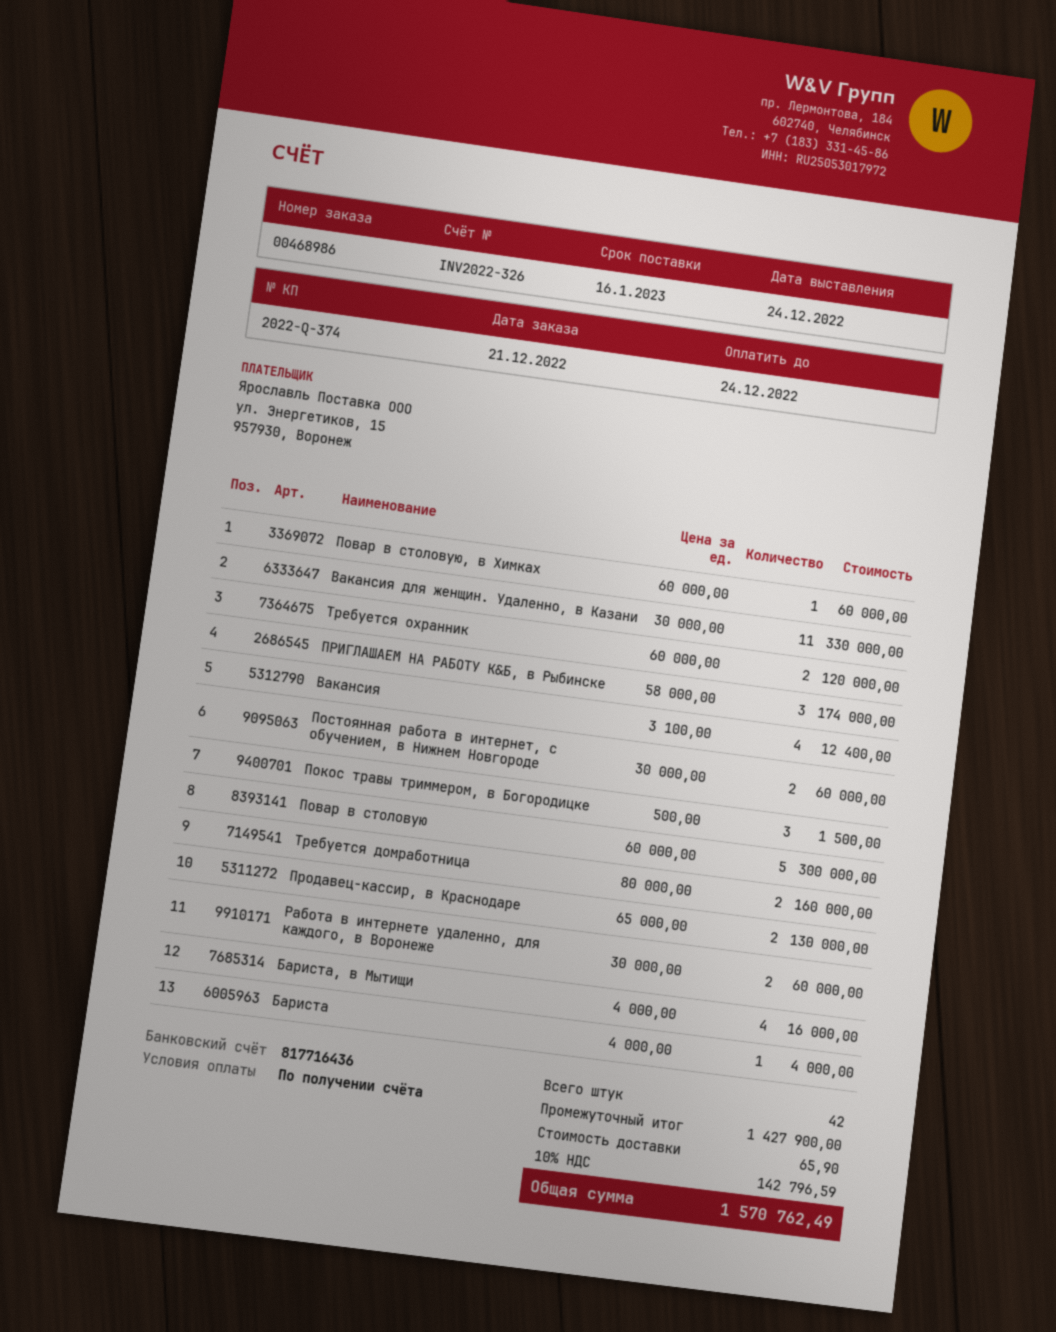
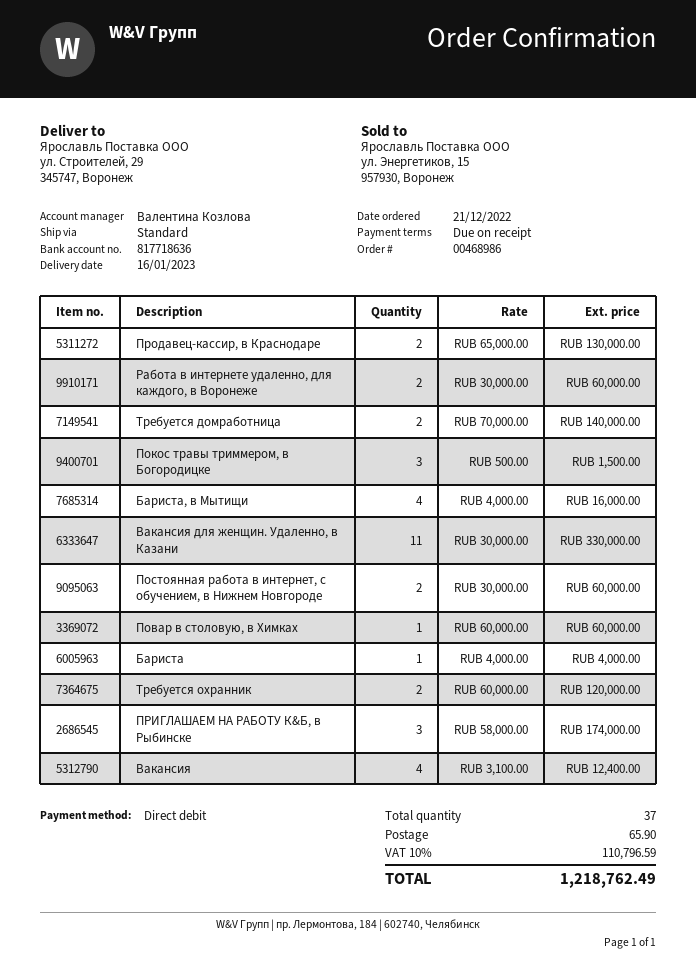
bank account: 817716436 -> 817718636
Повар в столовую: 5 x 60000.00 = 300000.00 -> none
Требуется домработница: 2 x 80000.00 = 160000.00 -> 2 x 70000.00 = 140000.00
total quantity: 42 -> 37
tax: 10% = 142796.59 -> 10% = 110796.59
total: 1570762.49 -> 1218762.49

